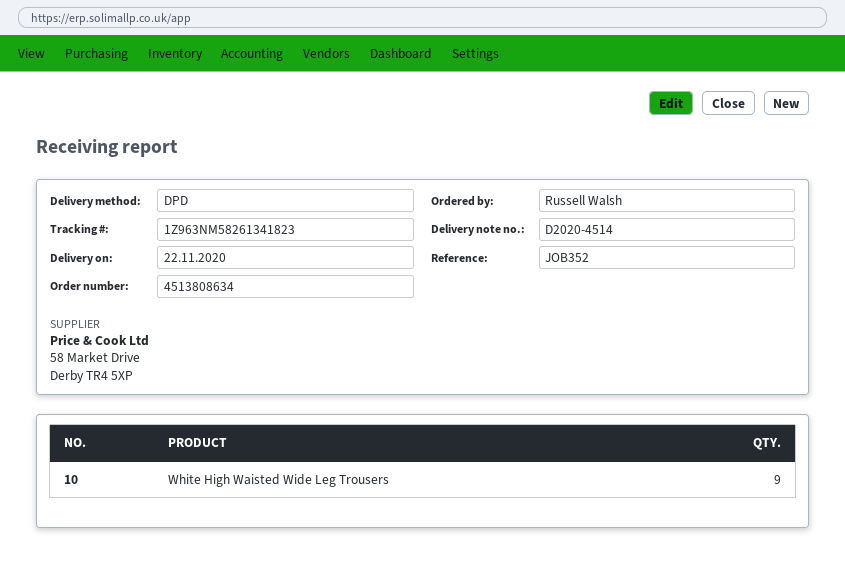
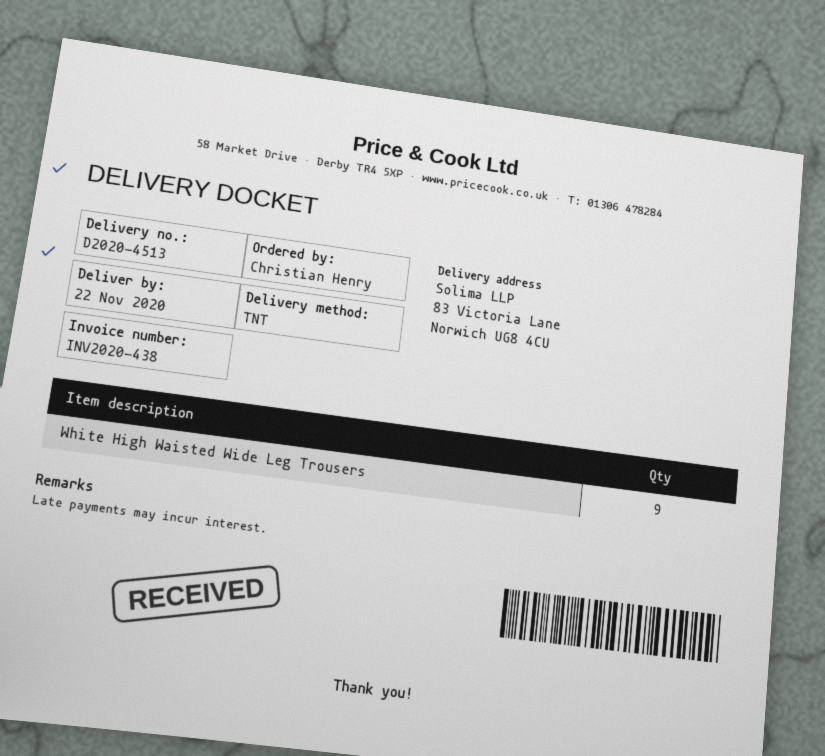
delivery note number: D2020-4514 -> D2020-4513
ordered by: Russell Walsh -> Christian Henry
shipping method: DPD -> TNT

